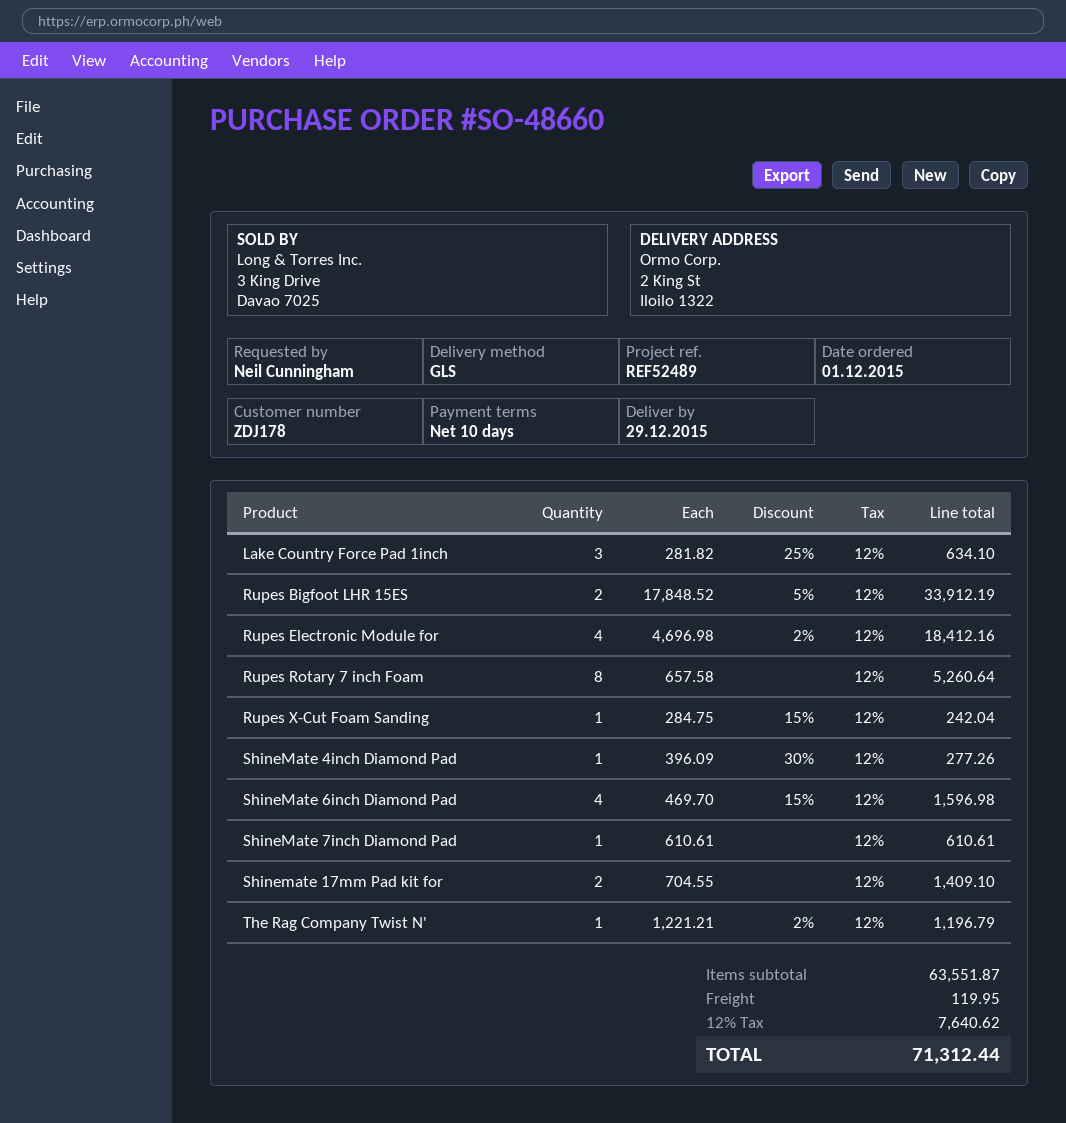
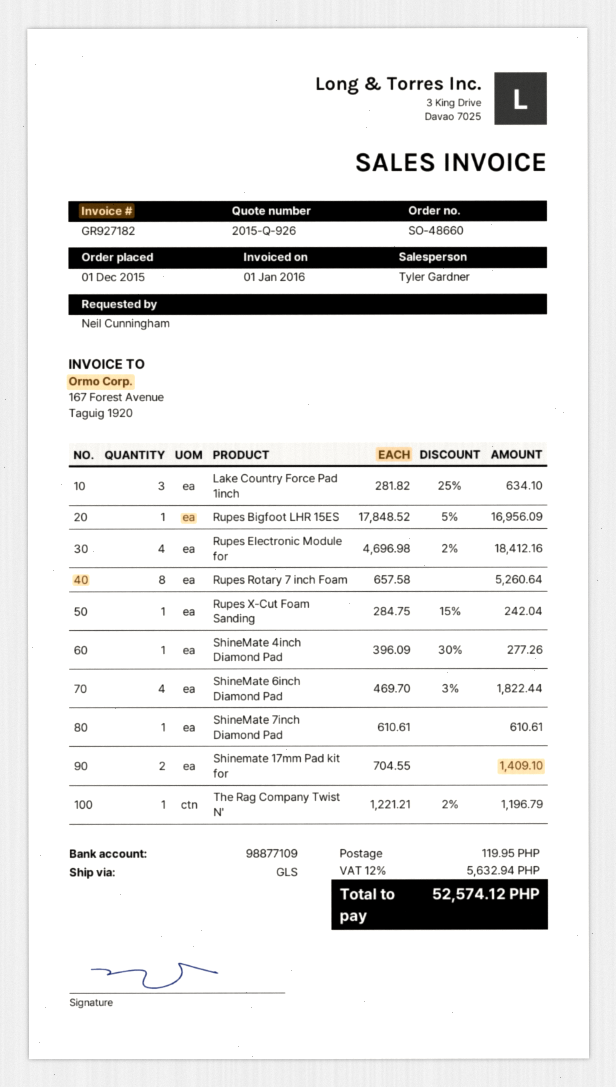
Rupes Bigfoot LHR 15ES: 2 x 17848.52 - 5% = 33912.19 -> 1 x 17848.52 - 5% = 16956.09
ShineMate 6inch Diamond Pad: 4 x 469.70 - 15% = 1596.98 -> 4 x 469.70 - 3% = 1822.44
tax: 12% = 7640.62 -> 12% = 5632.94
total: 71312.44 -> 52574.12

